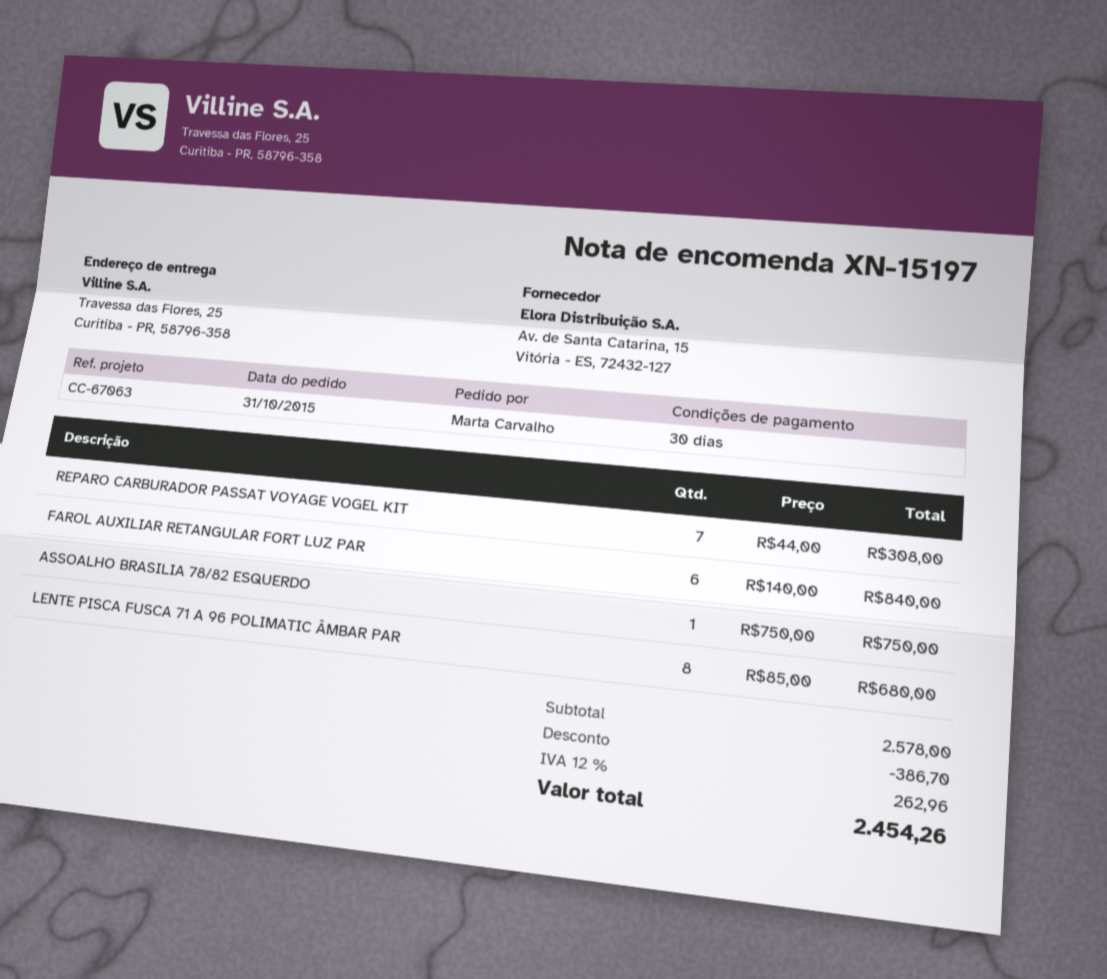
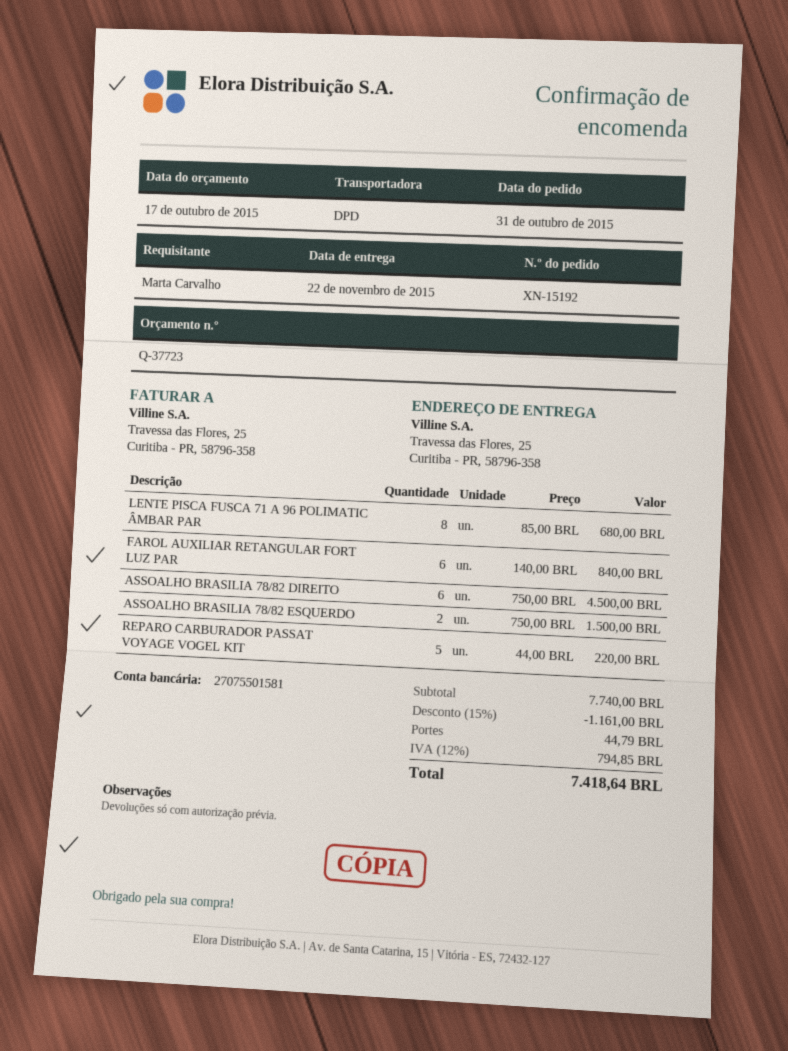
order number: XN-15197 -> XN-15192
REPARO CARBURADOR PASSAT VOYAGE VOGEL KIT: 7 x 44.00 = 308.00 -> 5 x 44.00 = 220.00
ASSOALHO BRASILIA 78/82 ESQUERDO: 1 x 750.00 = 750.00 -> 2 x 750.00 = 1500.00
ASSOALHO BRASILIA 78/82 DIREITO: none -> 6 x 750.00 = 4500.00
subtotal: 2578.00 -> 7740.00
discount: 386.70 -> 1161.00
shipping: none -> 44.79
tax: 12% = 262.96 -> 12% = 794.85
total: 2454.26 -> 7418.64

